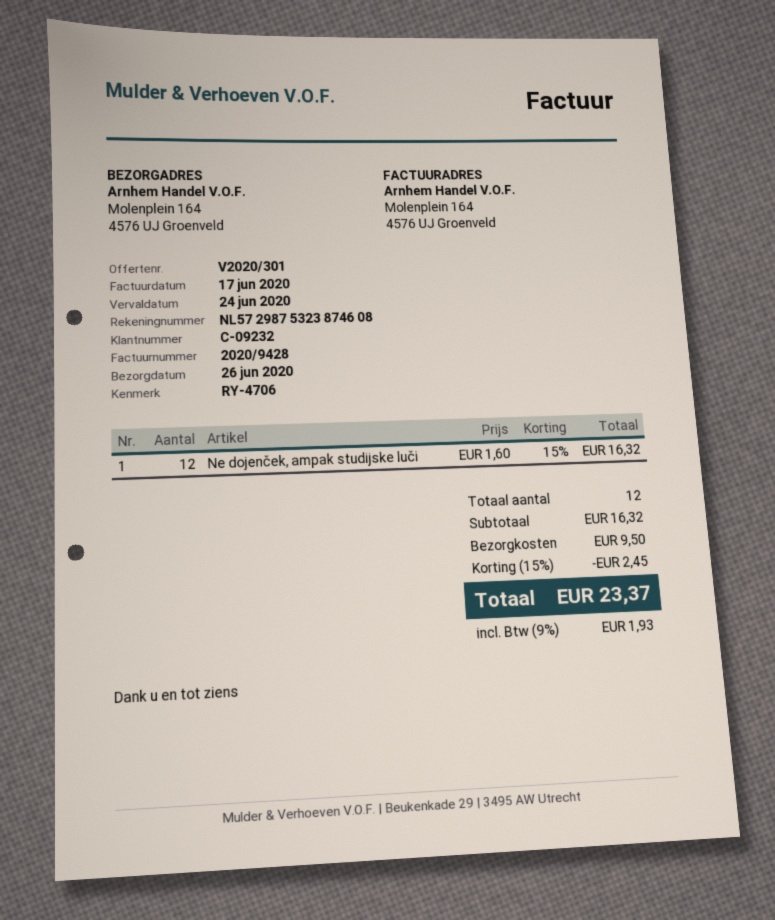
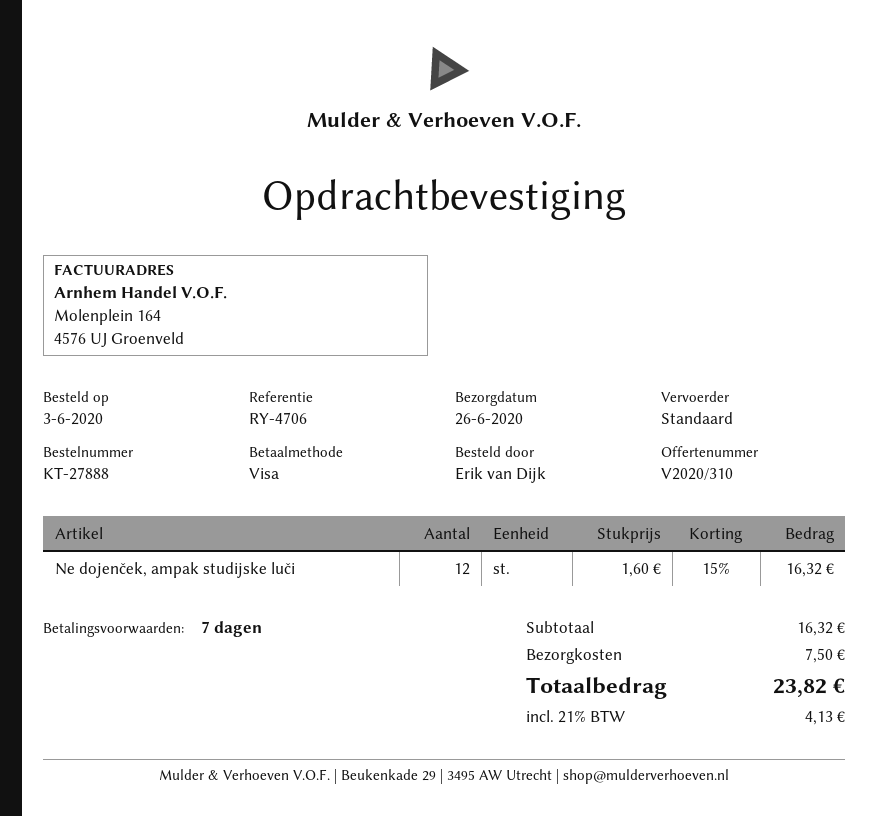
quote number: V2020/301 -> V2020/310
discount: 15% = 2.45 -> none
shipping: 9.50 -> 7.50
tax: 9% = 1.93 -> 21% = 4.13
total: 23.37 -> 23.82

